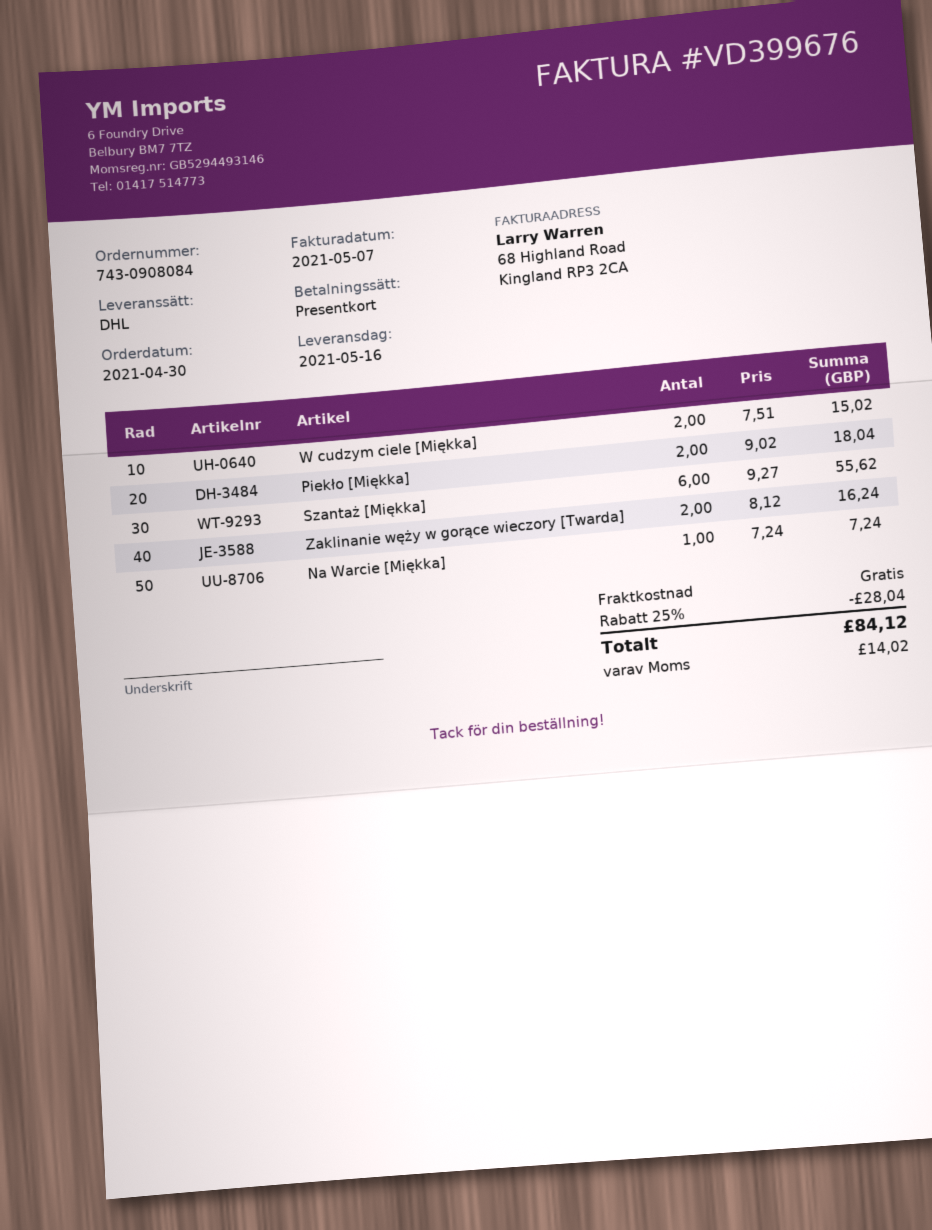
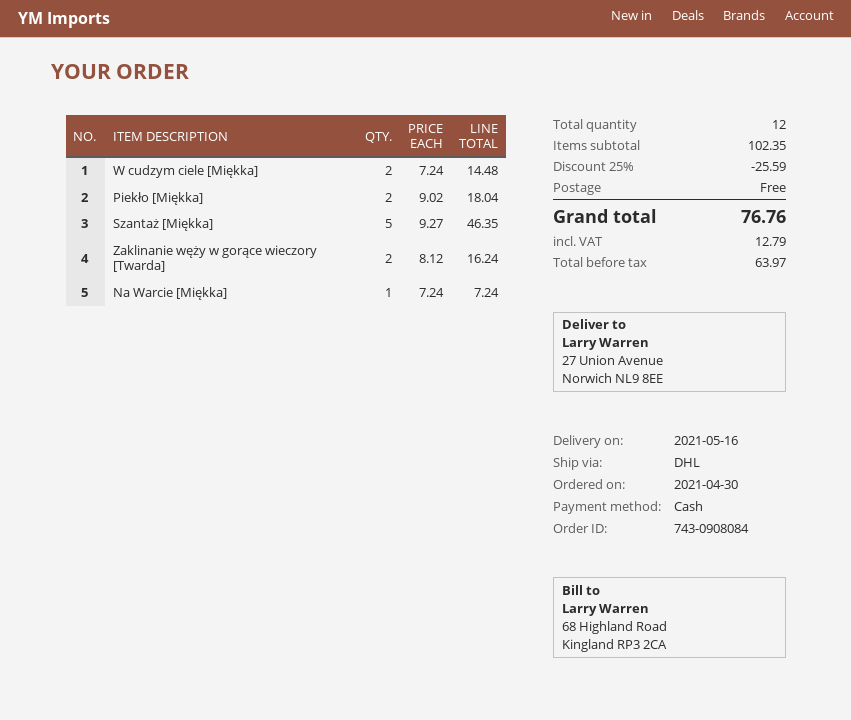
payment method: gift card -> cash
W cudzym ciele [Miękka]: 2 x 7.51 = 15.02 -> 2 x 7.24 = 14.48
Szantaż [Miękka]: 6 x 9.27 = 55.62 -> 5 x 9.27 = 46.35
discount: 25% = 28.04 -> 25% = 25.59
tax: 14.02 -> 12.79
total: 84.12 -> 76.76

